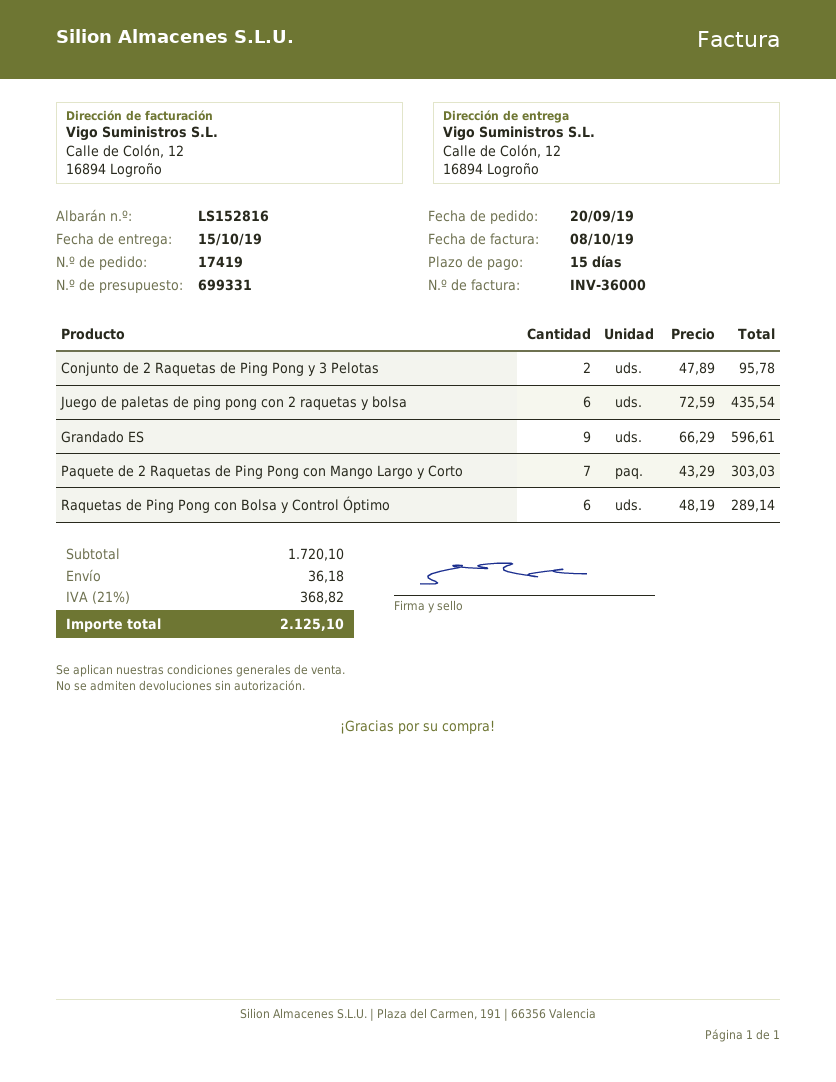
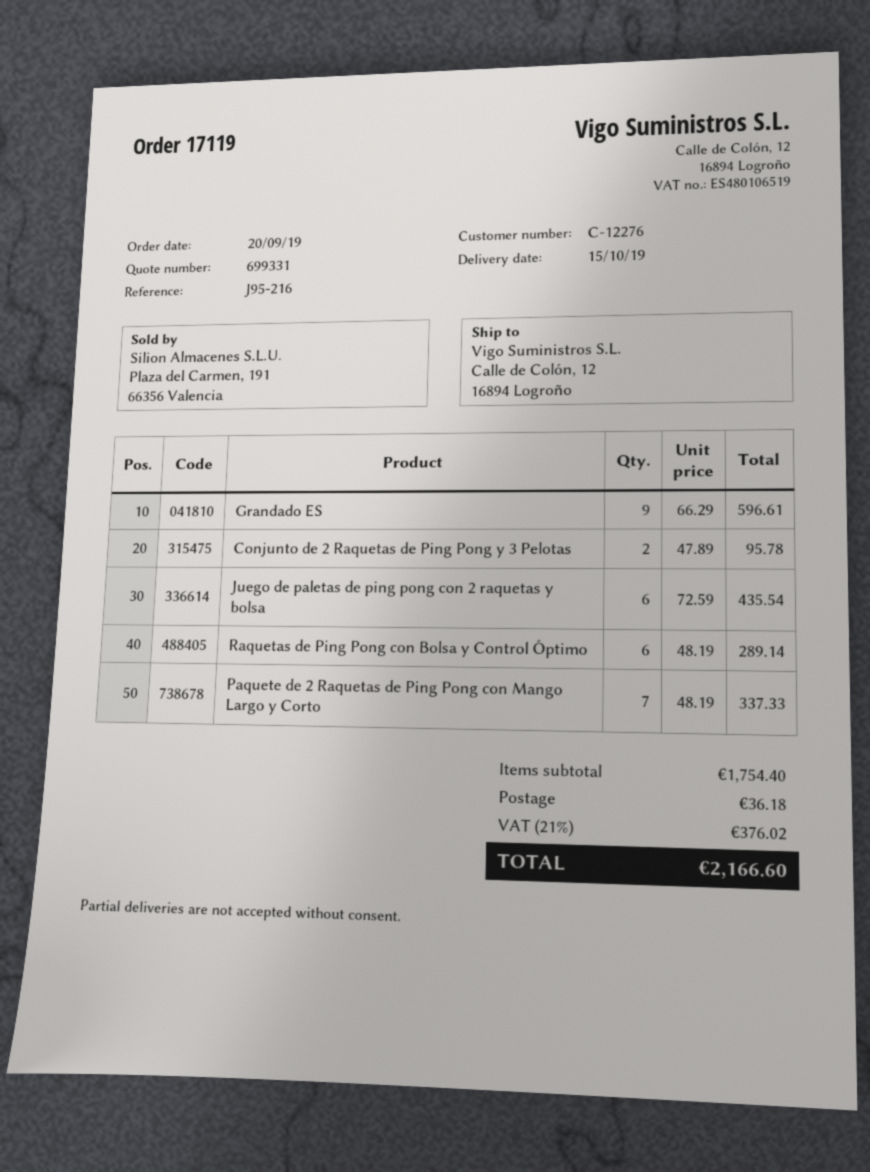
order number: 17419 -> 17119
Paquete de 2 Raquetas de Ping Pong con Mango Largo y Corto: 7 x 43.29 = 303.03 -> 7 x 48.19 = 337.33
subtotal: 1720.10 -> 1754.40
tax: 21% = 368.82 -> 21% = 376.02
total: 2125.10 -> 2166.60

